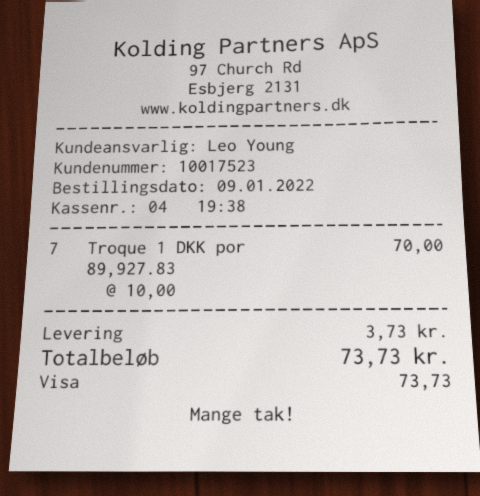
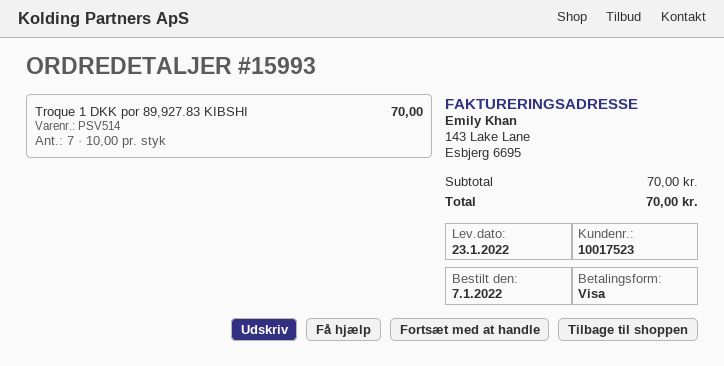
order date: 2022-01-09 -> 2022-01-07
shipping: 3.73 -> none
total: 73.73 -> 70.00

